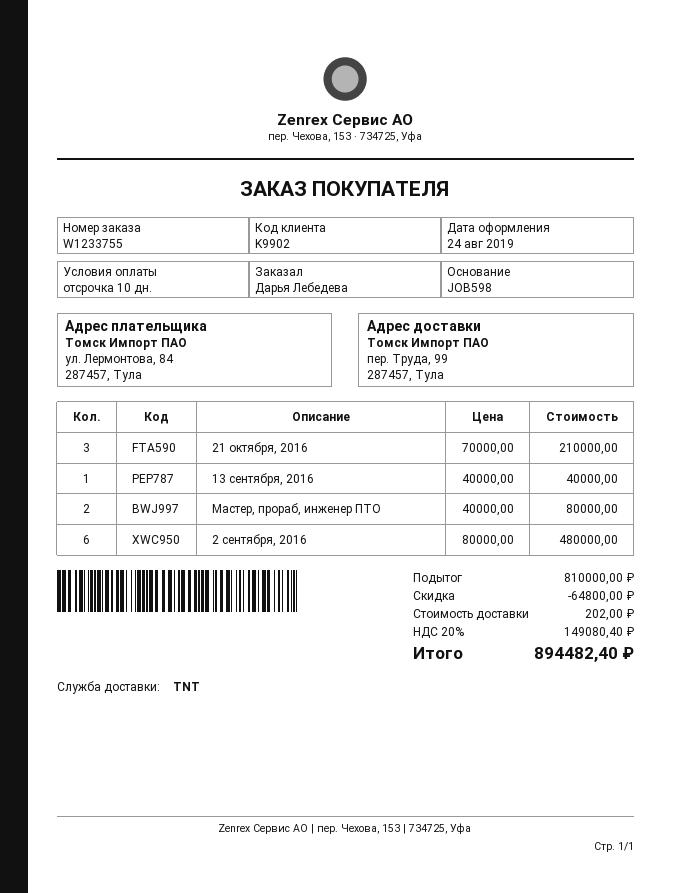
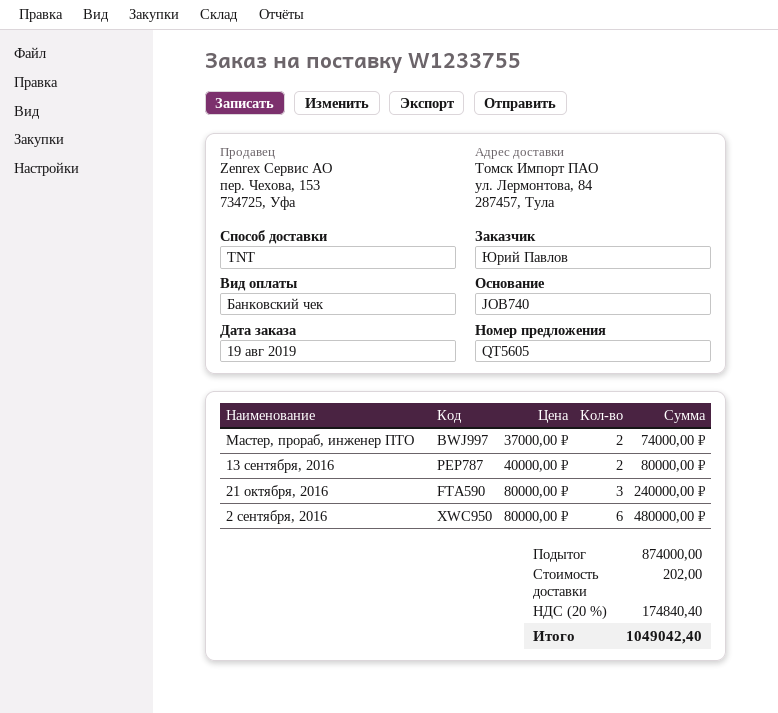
order date: 2019-08-24 -> 2019-08-19
reference: JOB598 -> JOB740
ordered by: Дарья Лебедева -> Юрий Павлов
ship to: пер. Труда, 99, 287457, Тула -> ул. Лермонтова, 84, 287457, Тула
21 октября, 2016: 3 x 70000.00 = 210000.00 -> 3 x 80000.00 = 240000.00
13 сентября, 2016: 1 x 40000.00 = 40000.00 -> 2 x 40000.00 = 80000.00
Мастер, прораб, инженер ПТО: 2 x 40000.00 = 80000.00 -> 2 x 37000.00 = 74000.00
subtotal: 810000.00 -> 874000.00
discount: 64800.00 -> none
tax: 20% = 149080.40 -> 20% = 174840.40
total: 894482.40 -> 1049042.40

